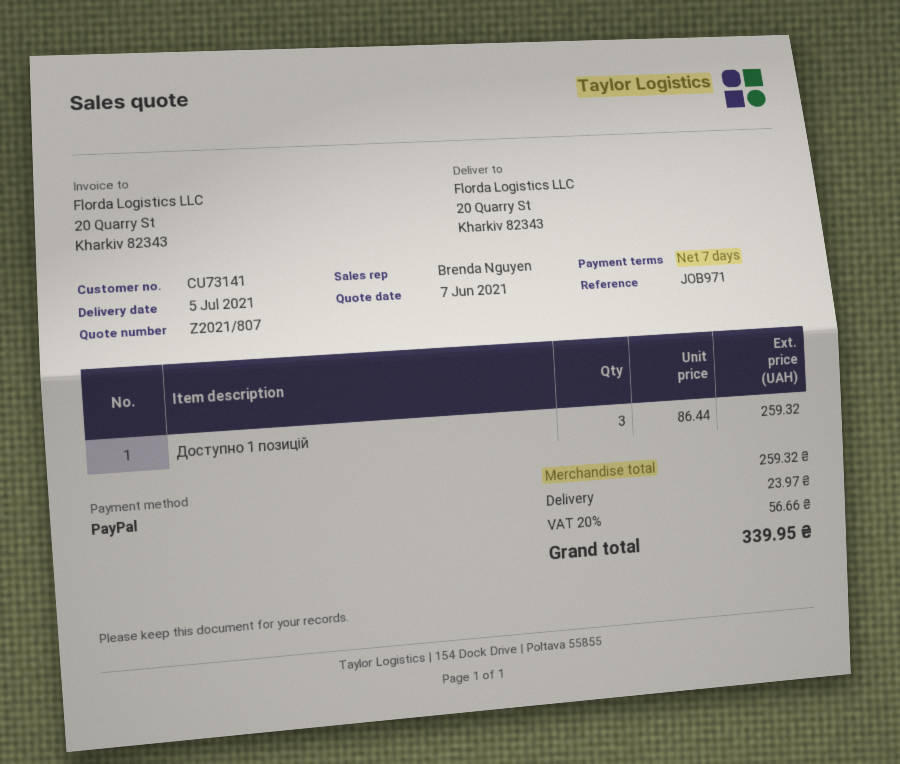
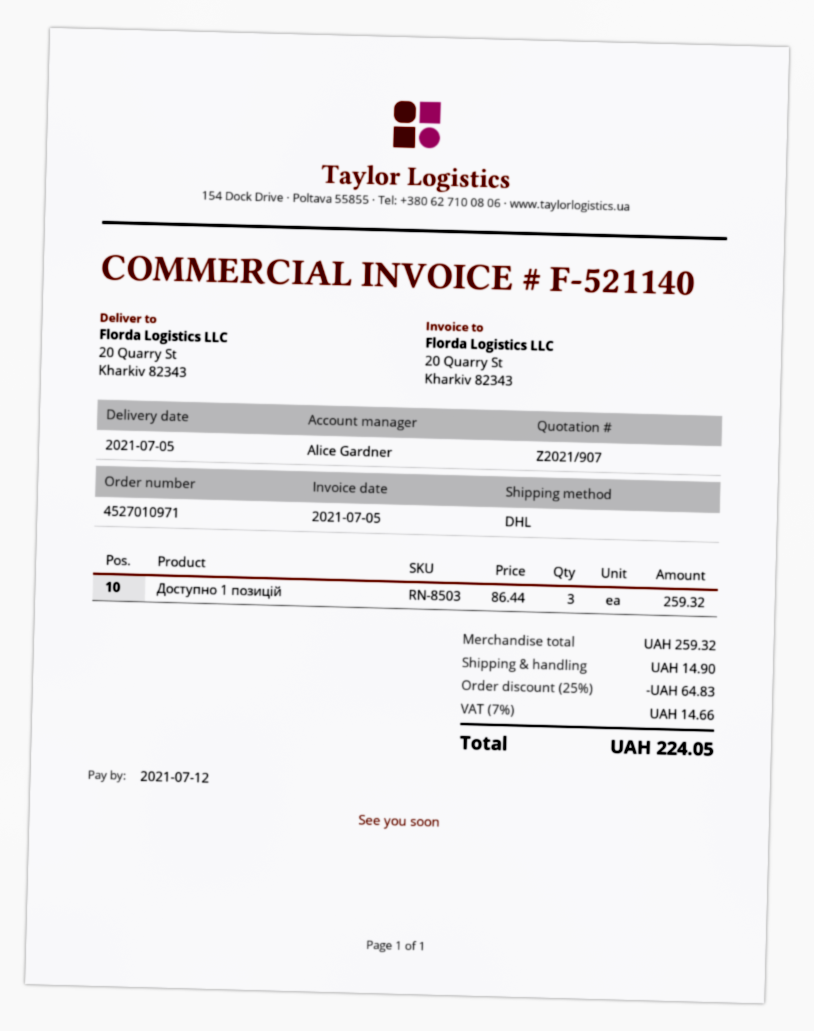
quote number: Z2021/807 -> Z2021/907
sales rep: Brenda Nguyen -> Alice Gardner
discount: none -> 25% = 64.83
shipping: 23.97 -> 14.90
tax: 20% = 56.66 -> 7% = 14.66
total: 339.95 -> 224.05

